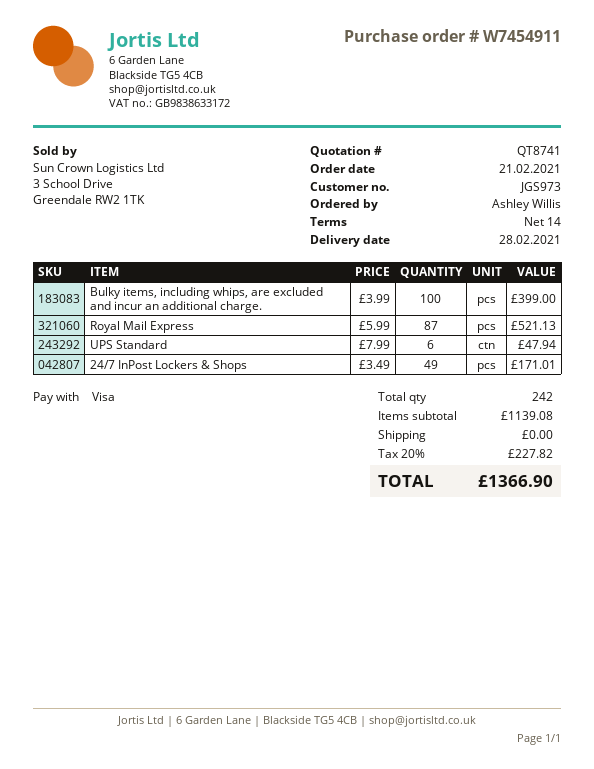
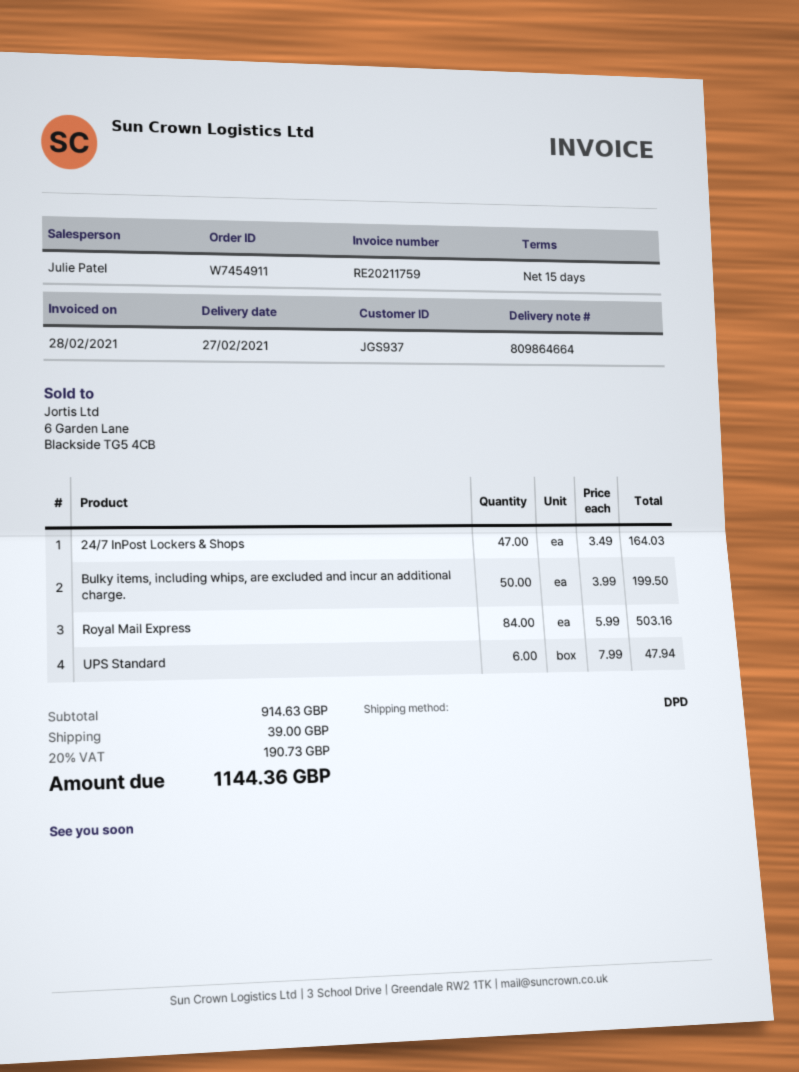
delivery date: 2021-02-28 -> 2021-02-27
payment terms: 14 days -> 15 days
customer number: JGS973 -> JGS937
Bulky items, including whips, are excluded and incur an additional charge.: 100 x 3.99 = 399.00 -> 50 x 3.99 = 199.50
Royal Mail Express: 87 x 5.99 = 521.13 -> 84 x 5.99 = 503.16
24/7 InPost Lockers & Shops: 49 x 3.49 = 171.01 -> 47 x 3.49 = 164.03
subtotal: 1139.08 -> 914.63
shipping: 0.00 -> 39.00
tax: 20% = 227.82 -> 20% = 190.73
total: 1366.90 -> 1144.36

